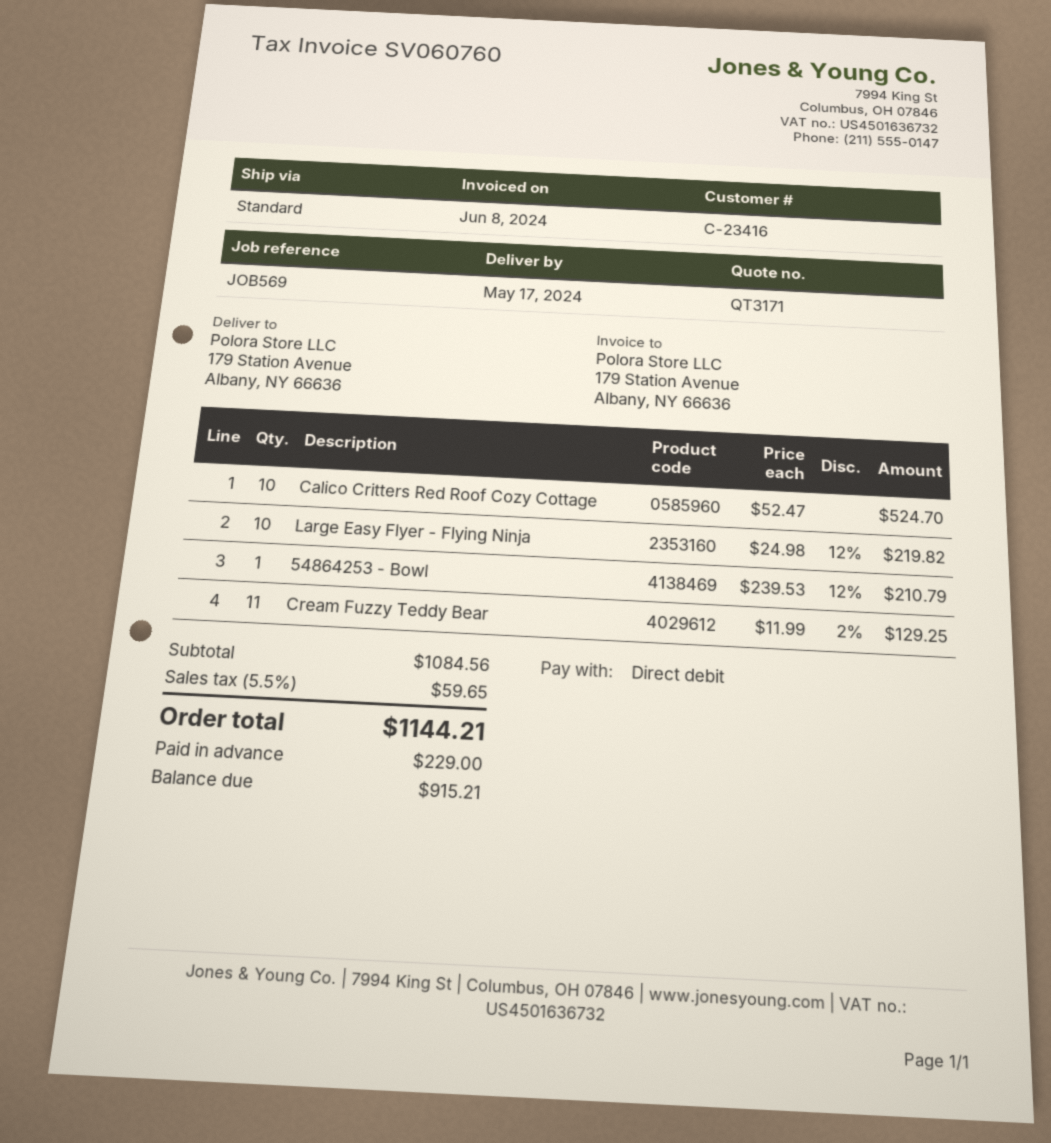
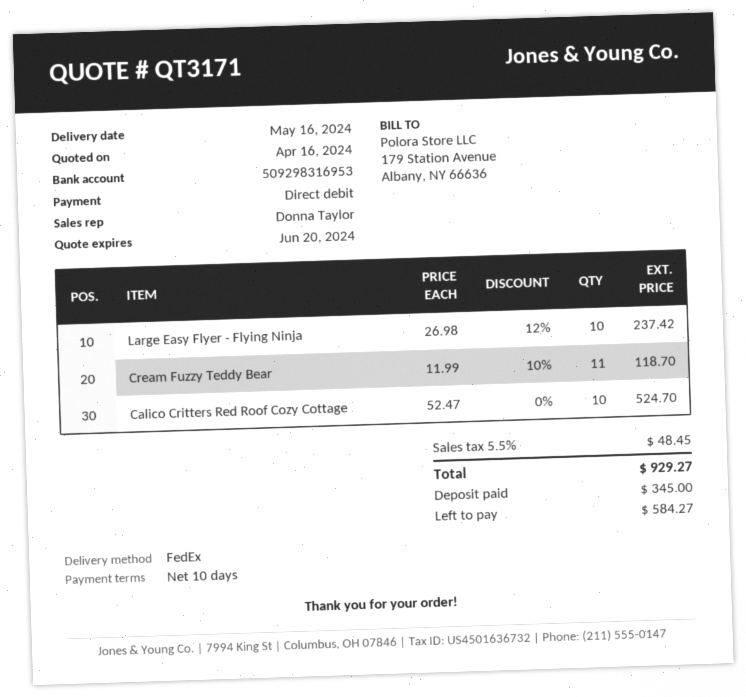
delivery date: 2024-05-17 -> 2024-05-16
shipping method: standard -> FedEx
Large Easy Flyer - Flying Ninja: 10 x 24.98 - 12% = 219.82 -> 10 x 26.98 - 12% = 237.42
54864253 - Bowl: 1 x 239.53 - 12% = 210.79 -> none
Cream Fuzzy Teddy Bear: 11 x 11.99 - 2% = 129.25 -> 11 x 11.99 - 10% = 118.70
tax: 5.5% = 59.65 -> 5.5% = 48.45
total: 1144.21 -> 929.27
deposit: 229.00 -> 345.00
balance: 915.21 -> 584.27

